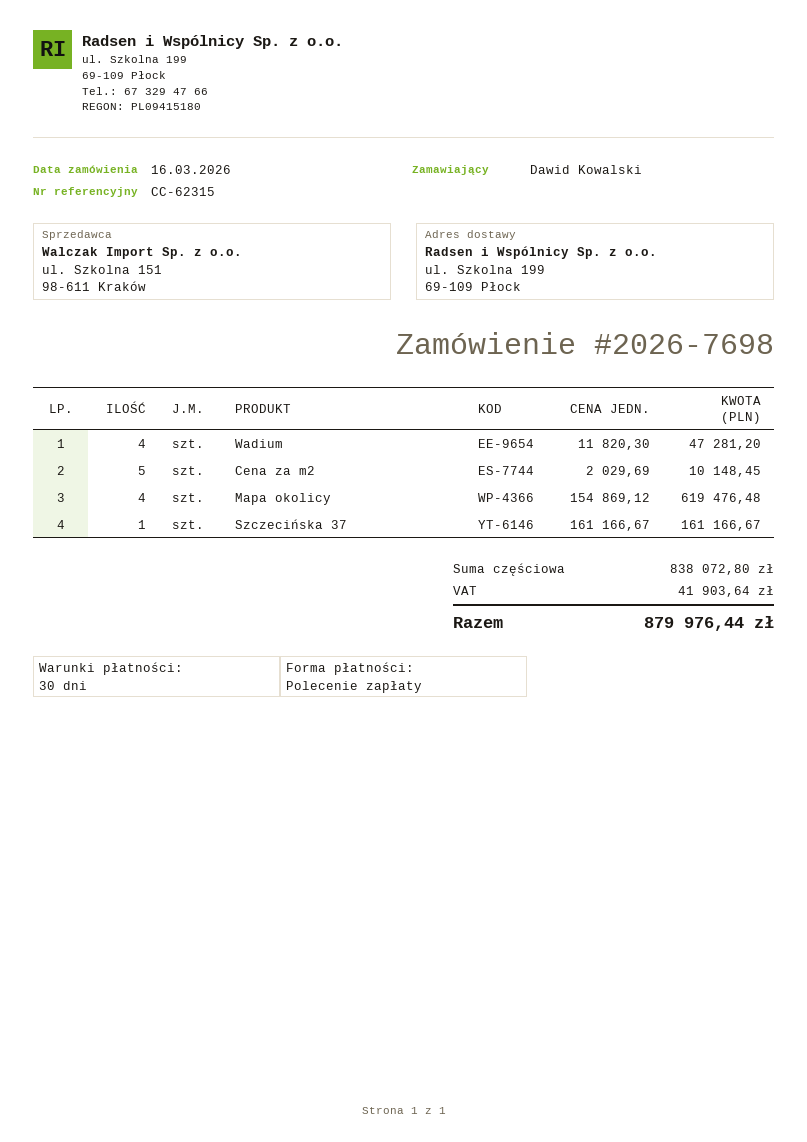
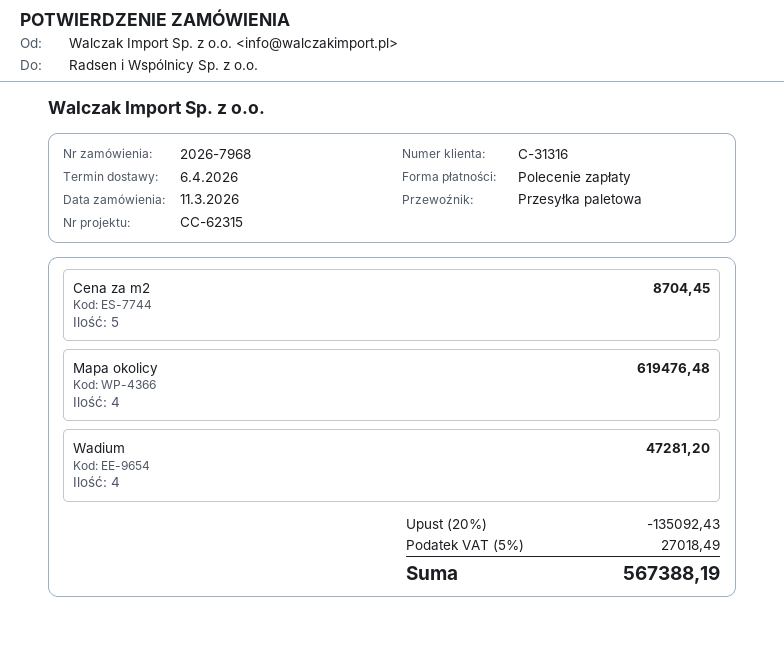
order number: 2026-7698 -> 2026-7968
order date: 2026-03-16 -> 2026-03-11
Cena za m2: 5 for 10148.45 -> 5 for 8704.45
Szczecińska 37: 1 for 161166.67 -> none
discount: none -> 20% = 135092.43
tax: 41903.64 -> 27018.49
total: 879976.44 -> 567388.19

